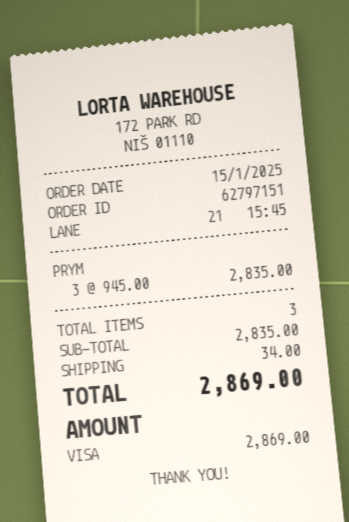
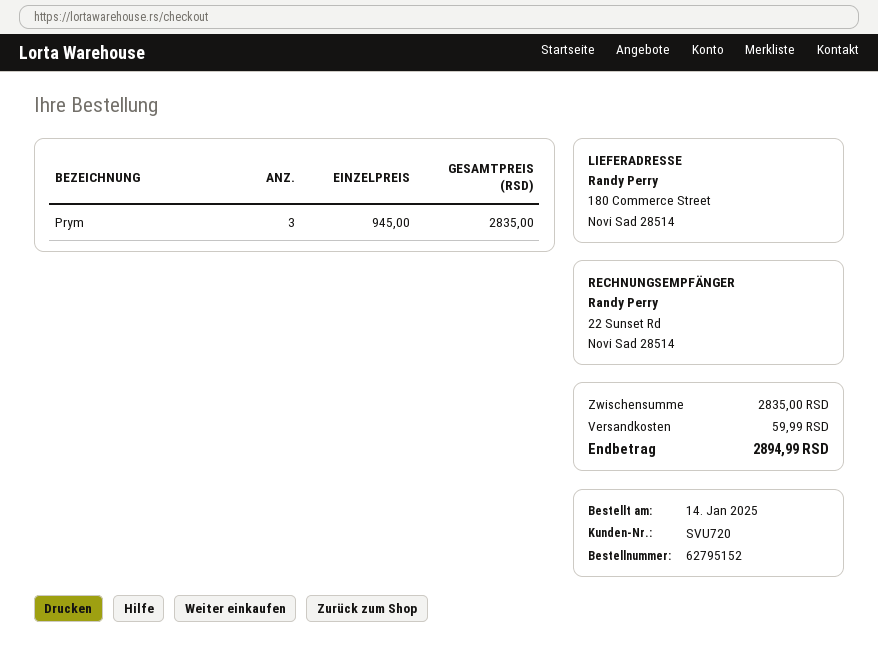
order number: 62797151 -> 62795152
order date: 2025-01-15 -> 2025-01-14
shipping: 34.00 -> 59.99
total: 2869.00 -> 2894.99

